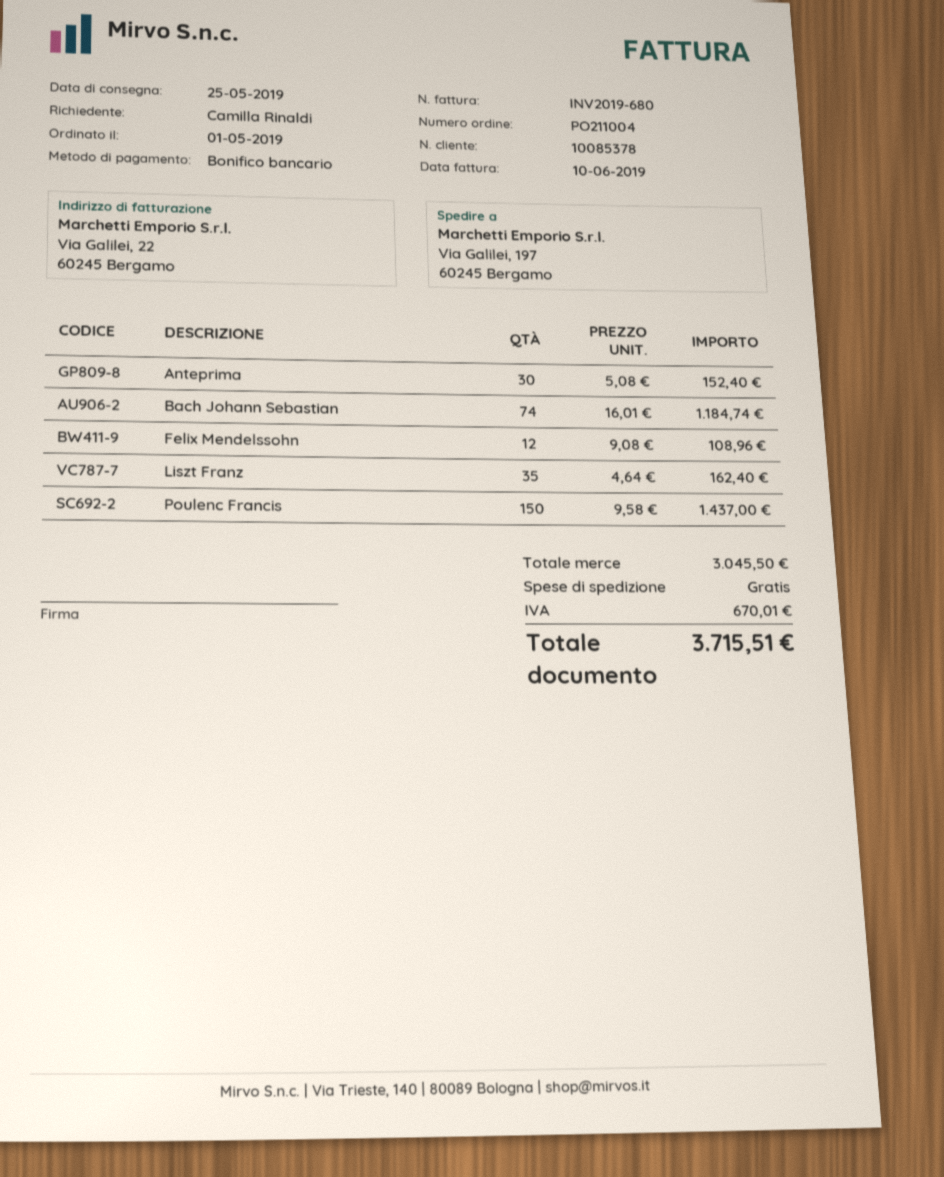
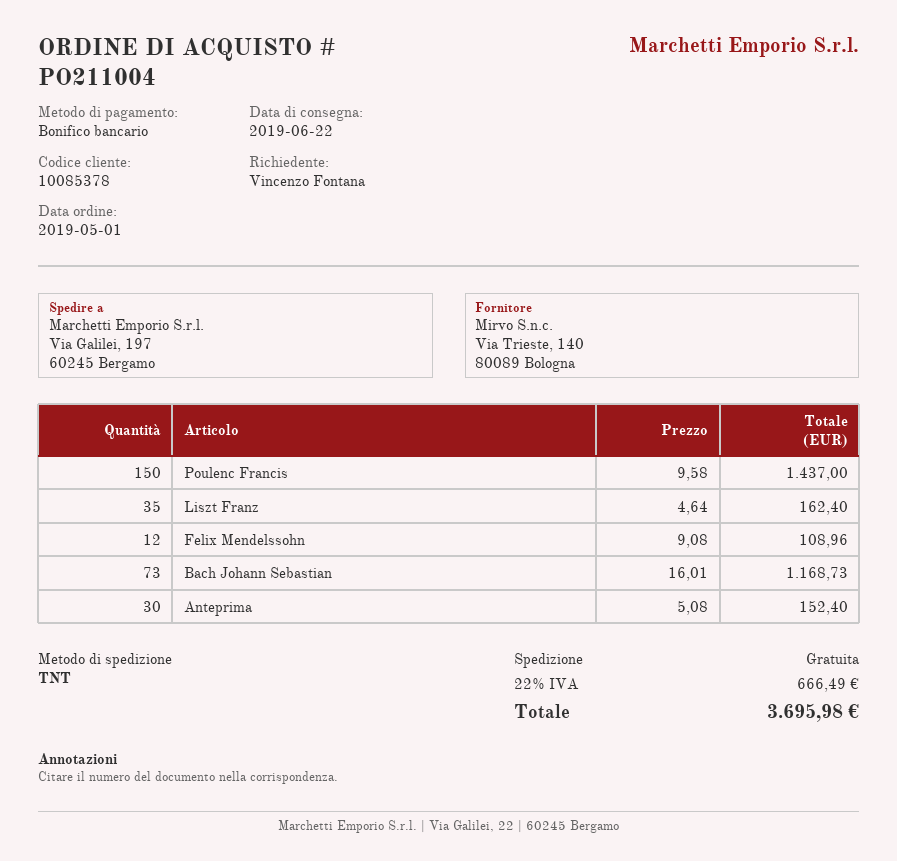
delivery date: 2019-05-25 -> 2019-06-22
ordered by: Camilla Rinaldi -> Vincenzo Fontana
Bach Johann Sebastian: 74 x 16.01 = 1184.74 -> 73 x 16.01 = 1168.73
tax: 670.01 -> 666.49
total: 3715.51 -> 3695.98

